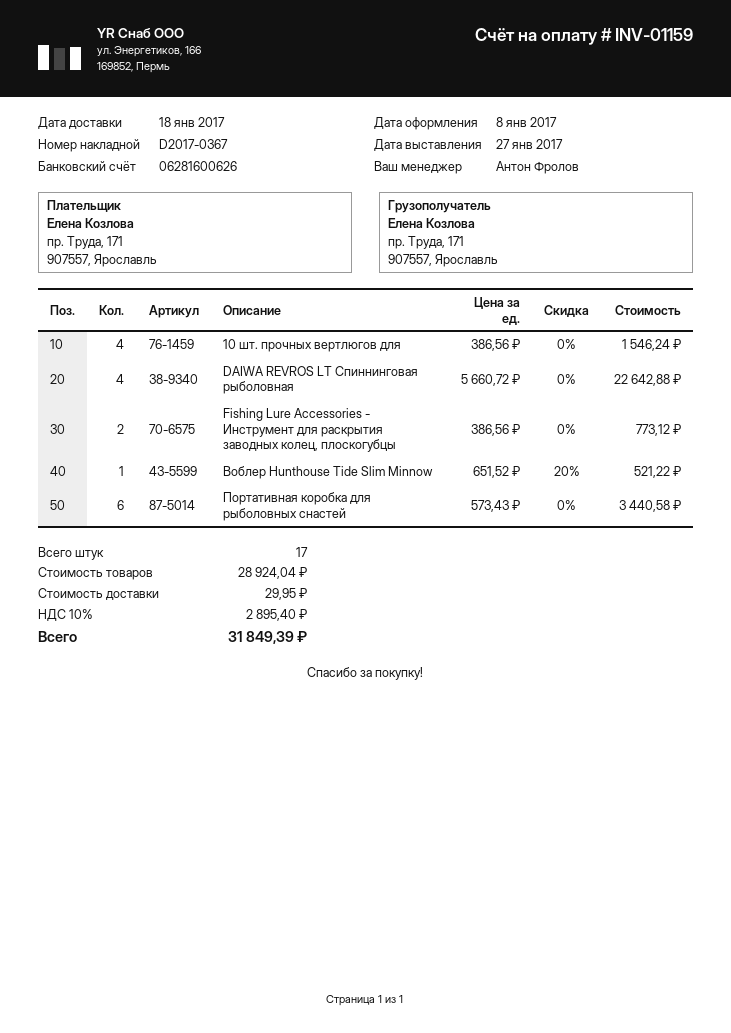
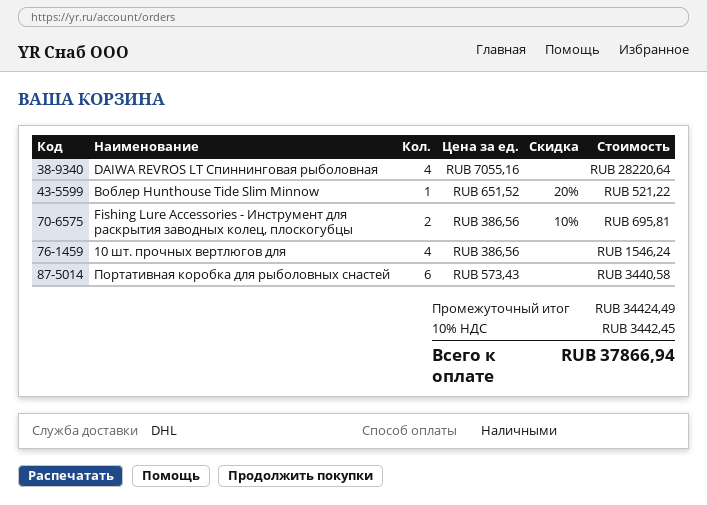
DAIWA REVROS LT Спиннинговая рыболовная: 4 x 5660.72 = 22642.88 -> 4 x 7055.16 = 28220.64
Fishing Lure Accessories - Инструмент для раскрытия заводных колец, плоскогубцы: 2 x 386.56 = 773.12 -> 2 x 386.56 - 10% = 695.81
subtotal: 28924.04 -> 34424.49
shipping: 29.95 -> none
tax: 10% = 2895.40 -> 10% = 3442.45
total: 31849.39 -> 37866.94

